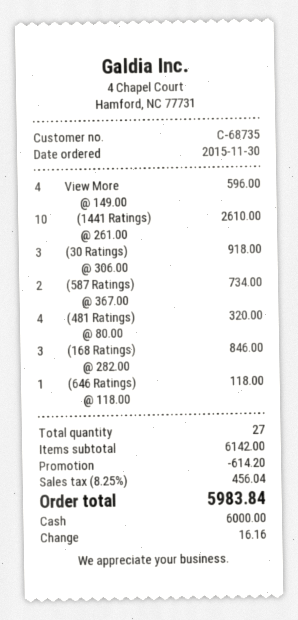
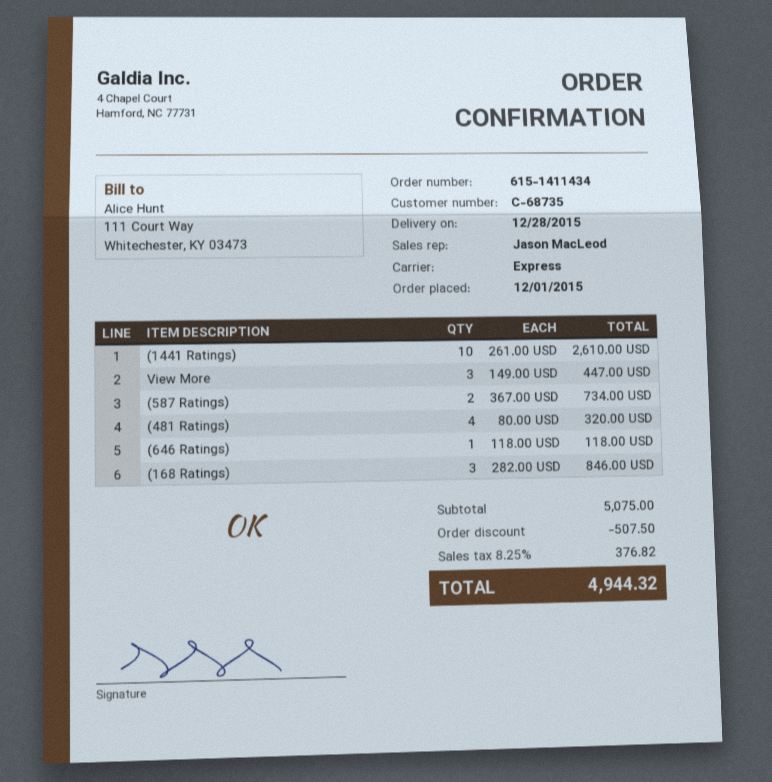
order date: 2015-11-30 -> 2015-12-01
View More: 4 x 149.00 = 596.00 -> 3 x 149.00 = 447.00
(30 Ratings): 3 x 306.00 = 918.00 -> none
subtotal: 6142.00 -> 5075.00
discount: 614.20 -> 507.50
tax: 8.25% = 456.04 -> 8.25% = 376.82
total: 5983.84 -> 4944.32

